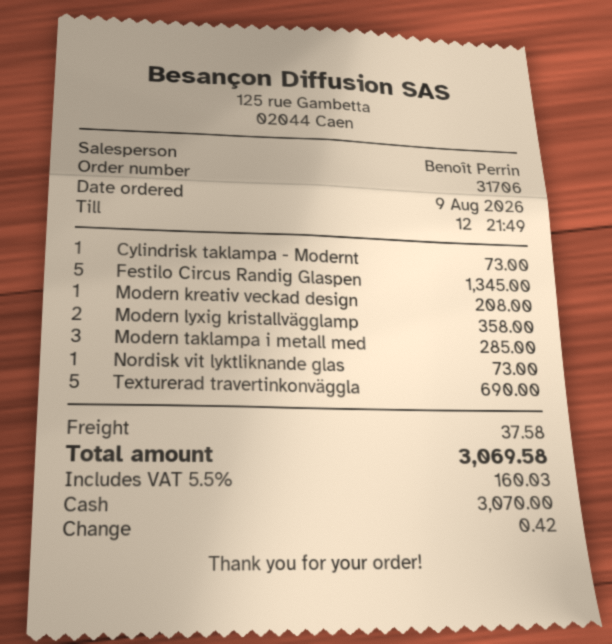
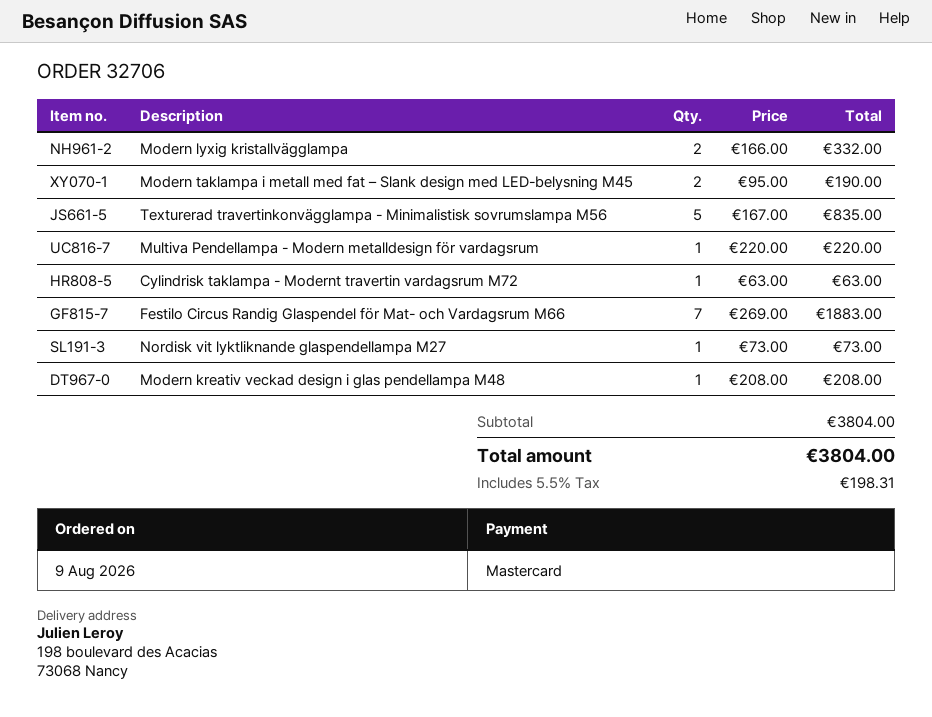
order number: 31706 -> 32706
payment method: cash -> Mastercard
Cylindrisk taklampa - Modernt: 1 for 73.00 -> 1 for 63.00
Festilo Circus Randig Glaspen: 5 for 1345.00 -> 7 for 1883.00
Modern lyxig kristallvägglamp: 2 for 358.00 -> 2 for 332.00
Modern taklampa i metall med: 3 for 285.00 -> 2 for 190.00
Texturerad travertinkonväggla: 5 for 690.00 -> 5 for 835.00
Multiva Pendellampa - Modern metalldesign för vardagsrum: none -> 1 for 220.00
shipping: 37.58 -> none
tax: 5.5% = 160.03 -> 5.5% = 198.31
total: 3069.58 -> 3804.00

